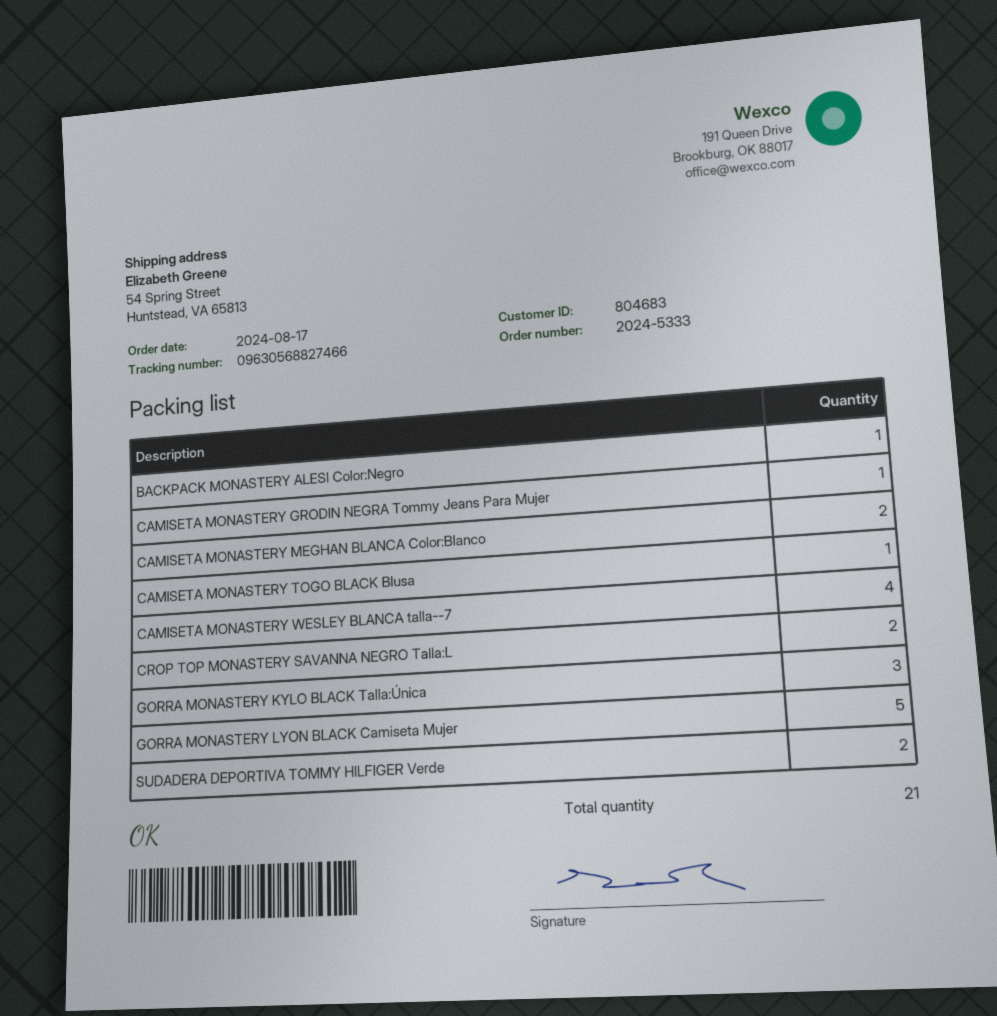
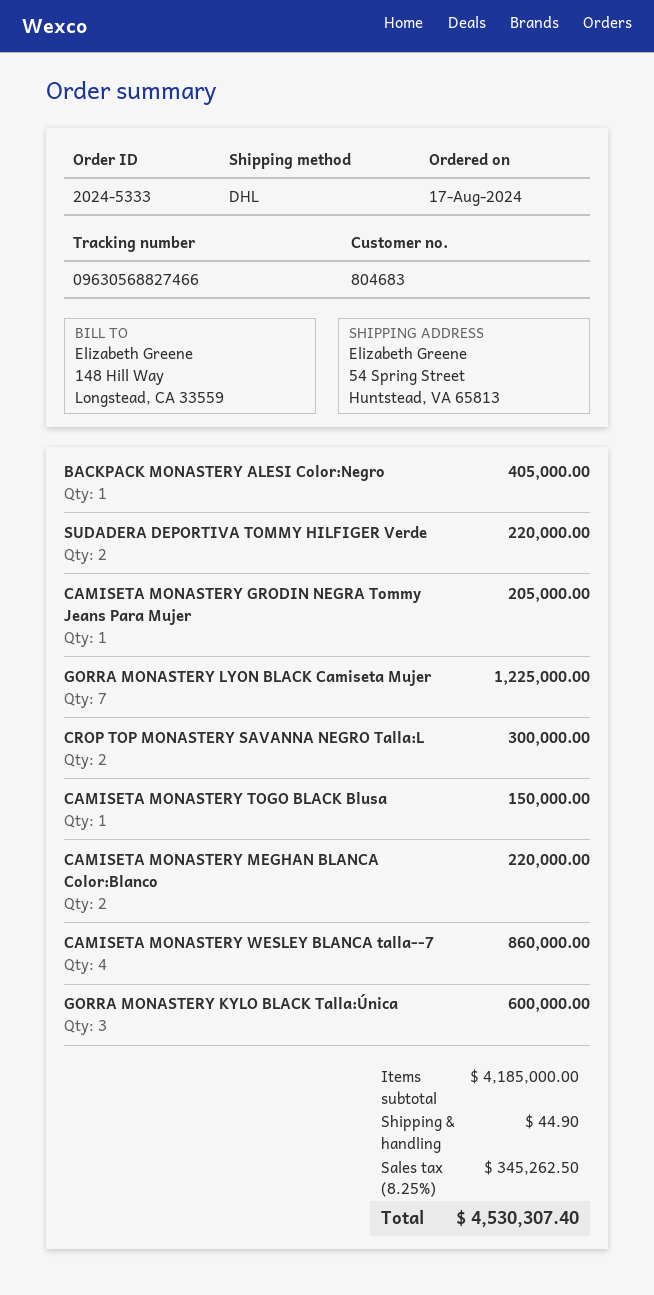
GORRA MONASTERY LYON BLACK Camiseta Mujer: 5 -> 7

